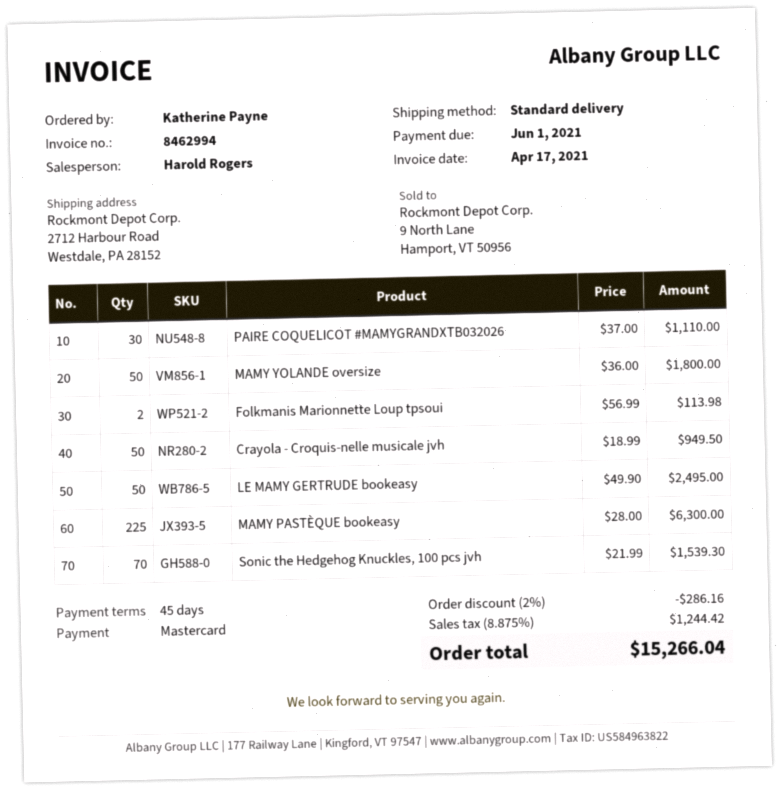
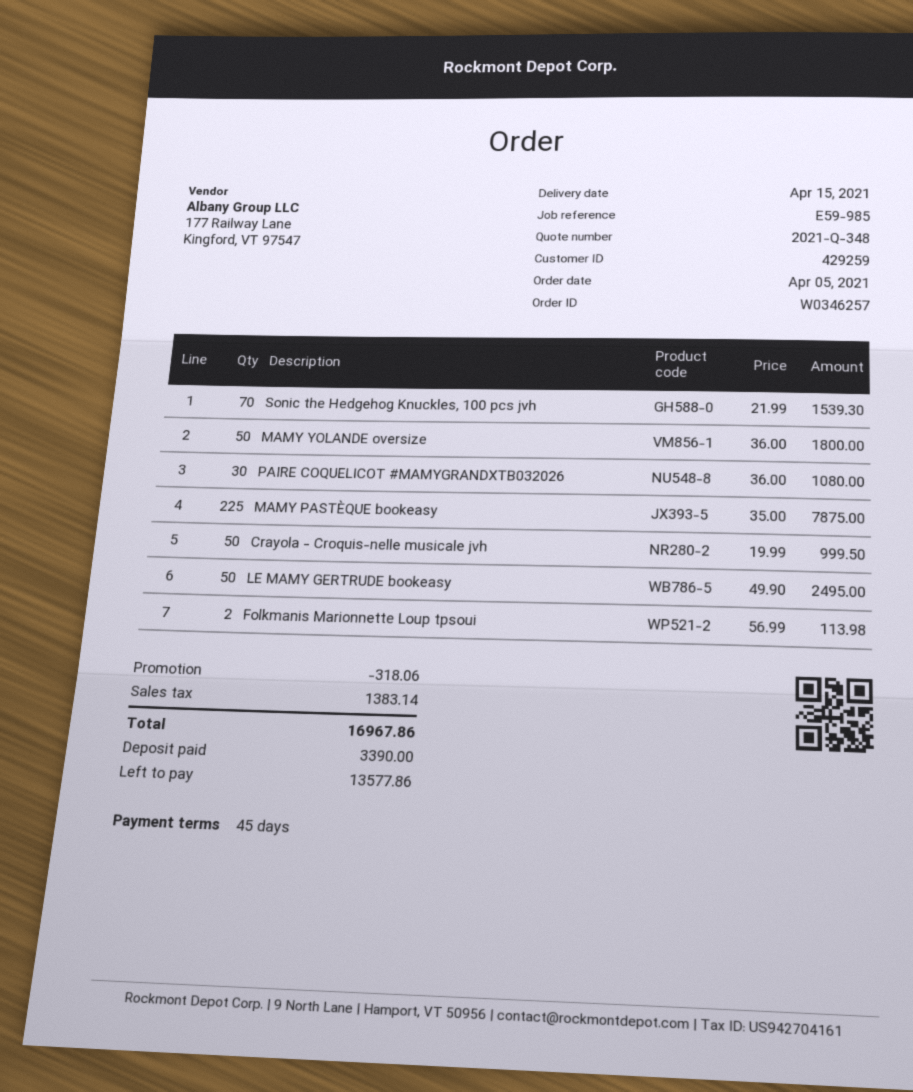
PAIRE COQUELICOT #MAMYGRANDXTB032026: 30 x 37.00 = 1110.00 -> 30 x 36.00 = 1080.00
Crayola - Croquis-nelle musicale jvh: 50 x 18.99 = 949.50 -> 50 x 19.99 = 999.50
MAMY PASTÈQUE bookeasy: 225 x 28.00 = 6300.00 -> 225 x 35.00 = 7875.00
discount: 286.16 -> 318.06
tax: 1244.42 -> 1383.14
total: 15266.04 -> 16967.86

